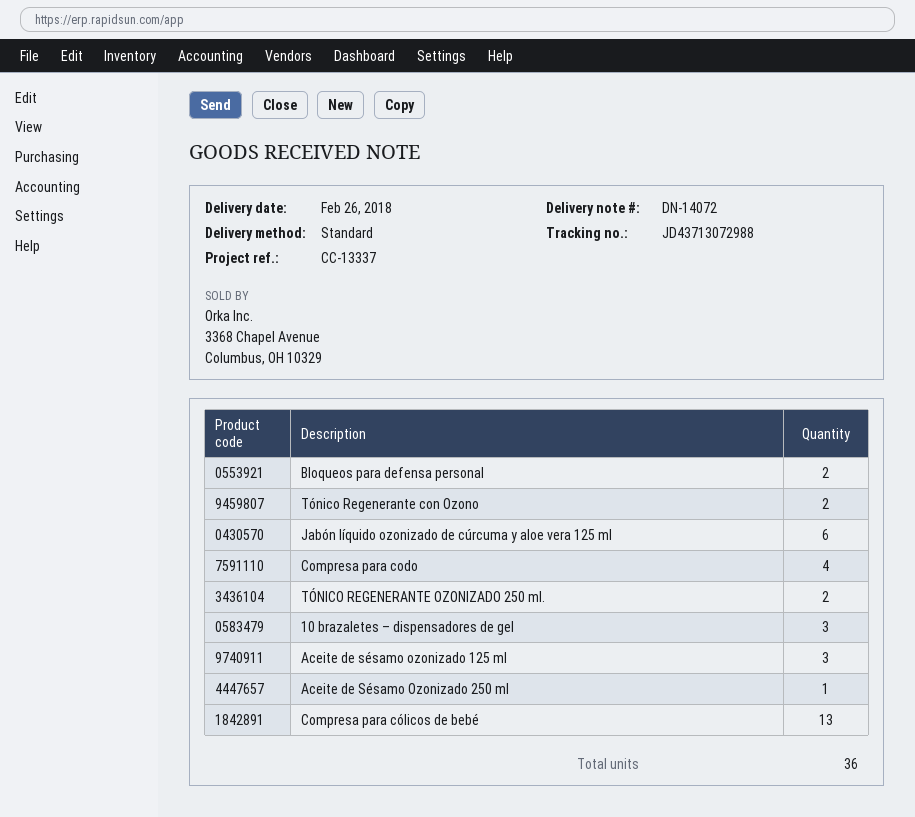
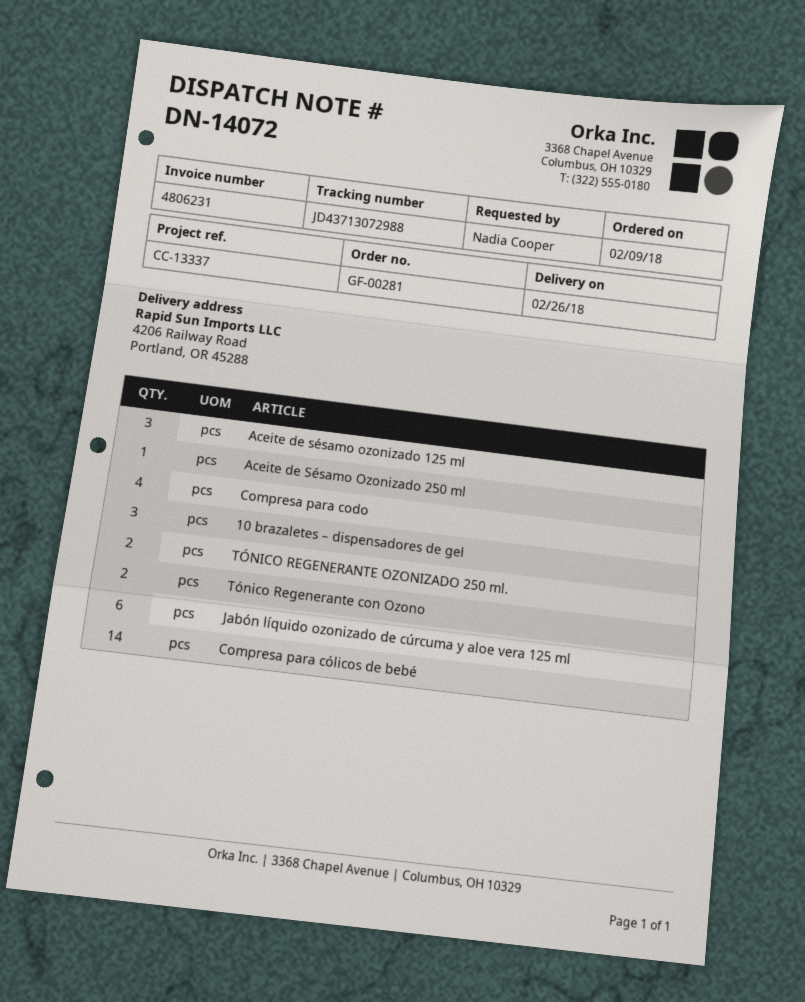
Bloqueos para defensa personal: 2 -> none
Compresa para cólicos de bebé: 13 -> 14

